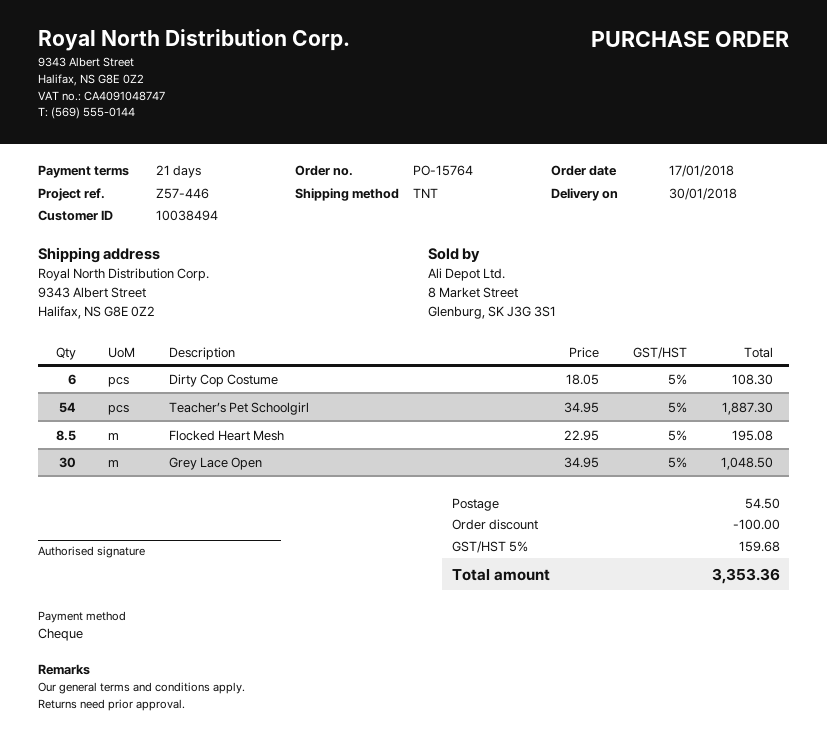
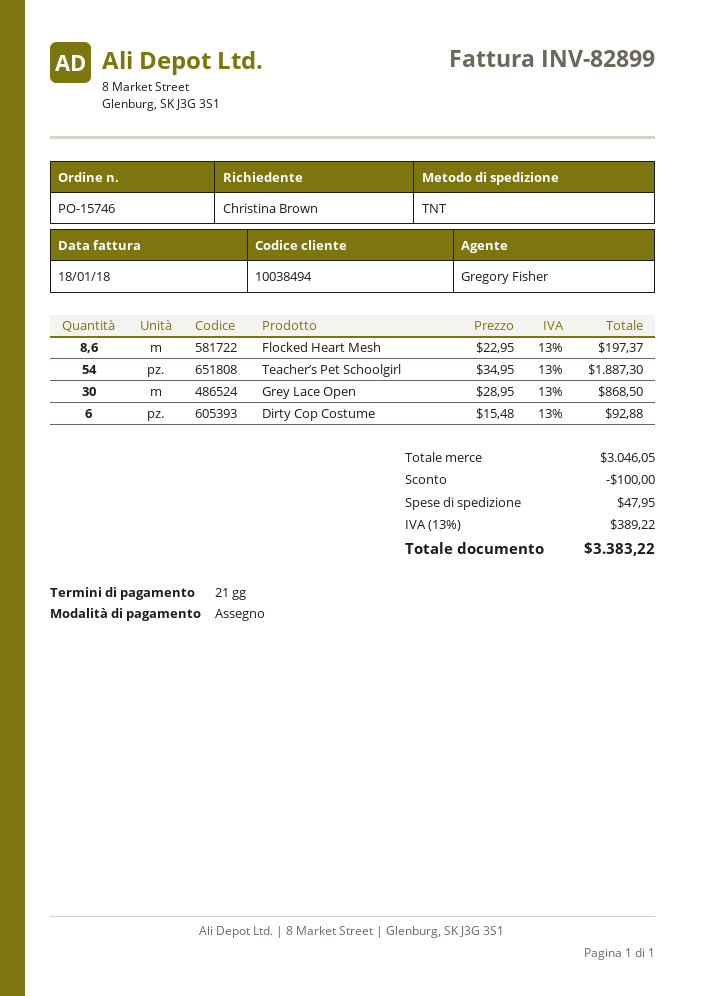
order number: PO-15764 -> PO-15746
Dirty Cop Costume: 6 x 18.05 = 108.30 -> 6 x 15.48 = 92.88
Flocked Heart Mesh: 8.5 x 22.95 = 195.08 -> 8.6 x 22.95 = 197.37
Grey Lace Open: 30 x 34.95 = 1048.50 -> 30 x 28.95 = 868.50
shipping: 54.50 -> 47.95
tax: 5% = 159.68 -> 13% = 389.22
total: 3353.36 -> 3383.22

